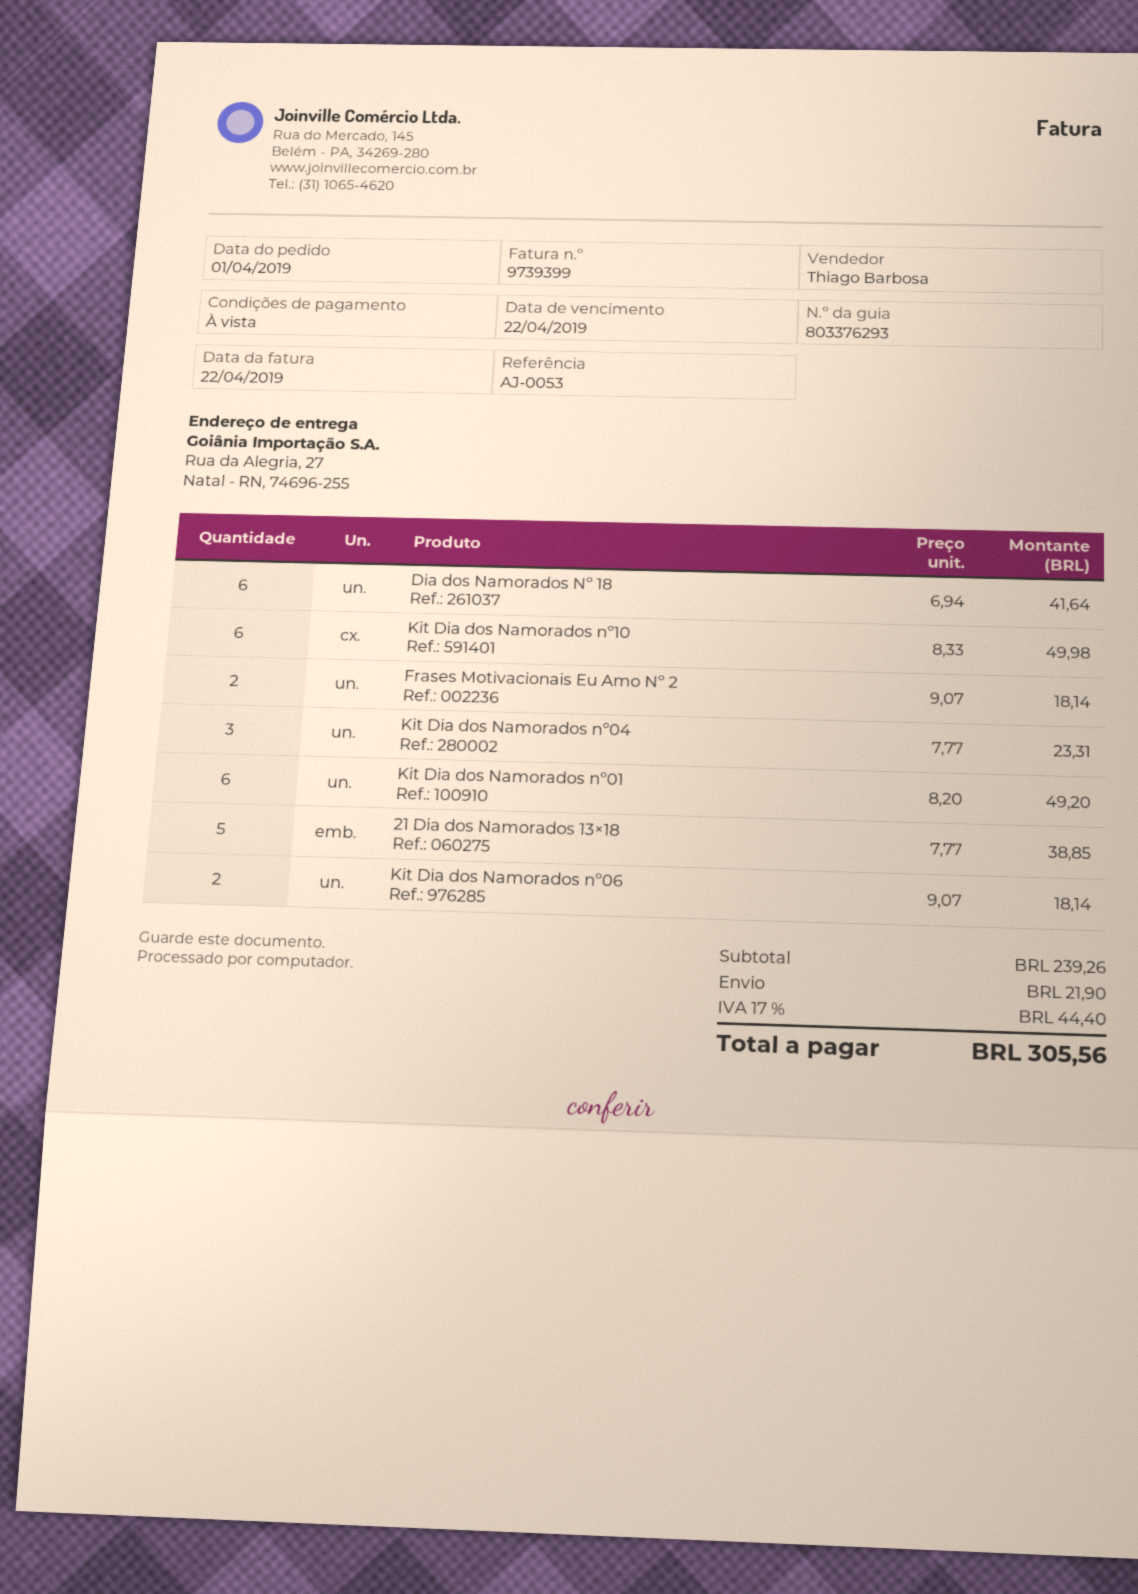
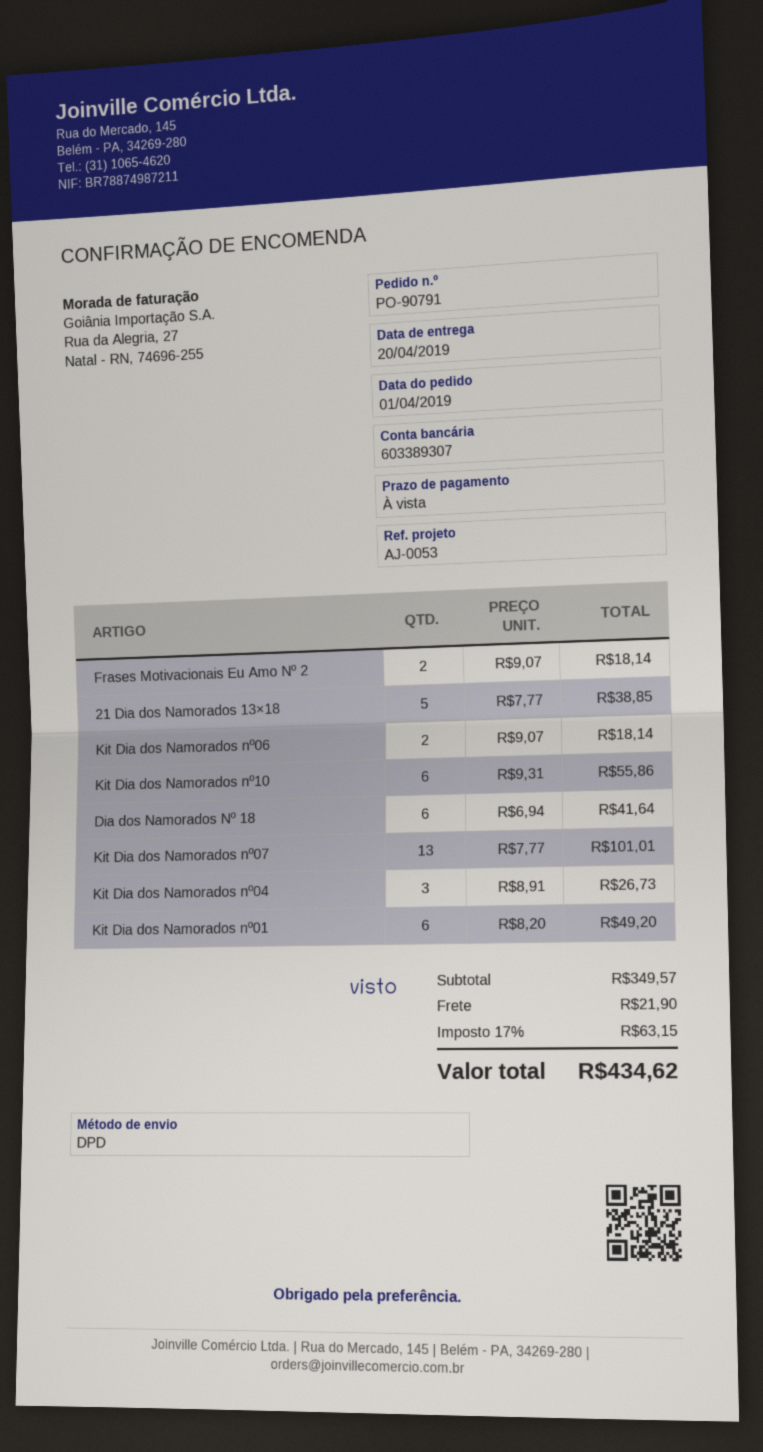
Kit Dia dos Namorados nº10: 6 x 8.33 = 49.98 -> 6 x 9.31 = 55.86
Kit Dia dos Namorados nº04: 3 x 7.77 = 23.31 -> 3 x 8.91 = 26.73
Kit Dia dos Namorados nº07: none -> 13 x 7.77 = 101.01
subtotal: 239.26 -> 349.57
tax: 17% = 44.40 -> 17% = 63.15
total: 305.56 -> 434.62

